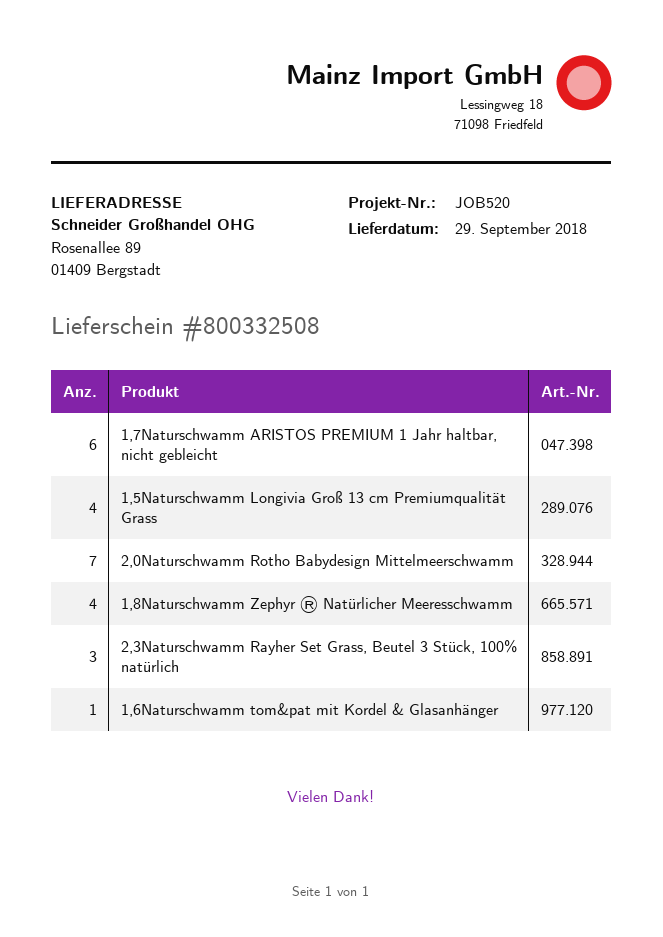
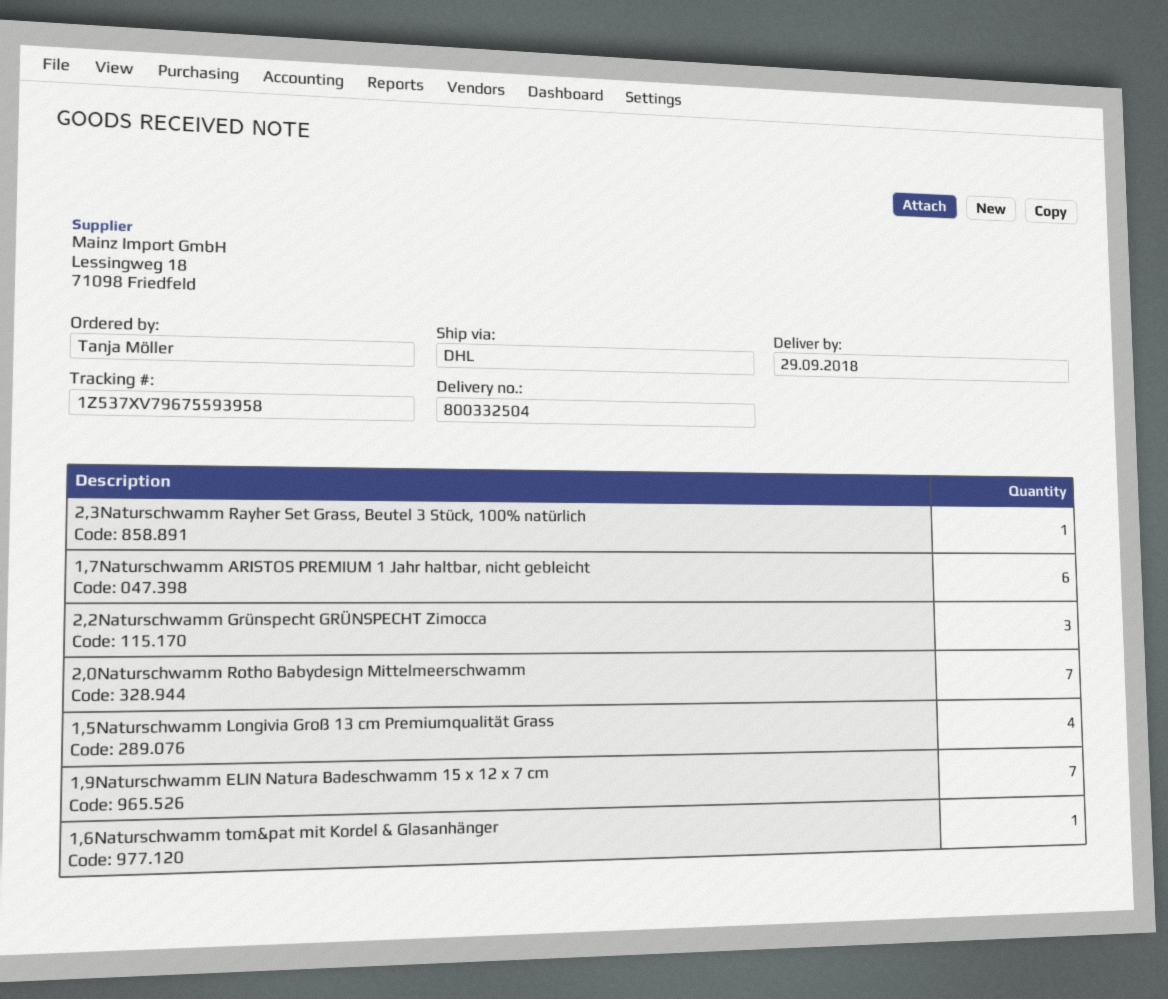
delivery note number: 800332508 -> 800332504
1,8Naturschwamm Zephyr ® Natürlicher Meeresschwamm: 4 -> none
2,3Naturschwamm Rayher Set Grass, Beutel 3 Stück, 100% natürlich: 3 -> 1
2,2Naturschwamm Grünspecht GRÜNSPECHT Zimocca: none -> 3
1,9Naturschwamm ELIN Natura Badeschwamm 15 x 12 x 7 cm: none -> 7

